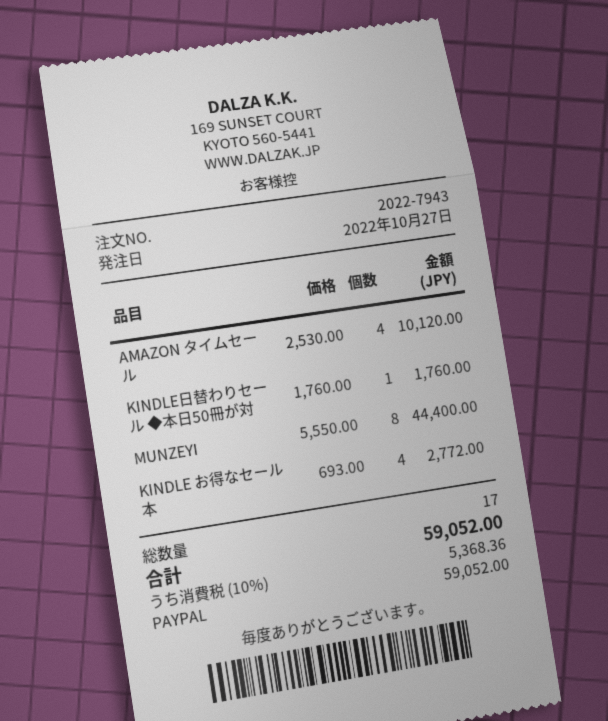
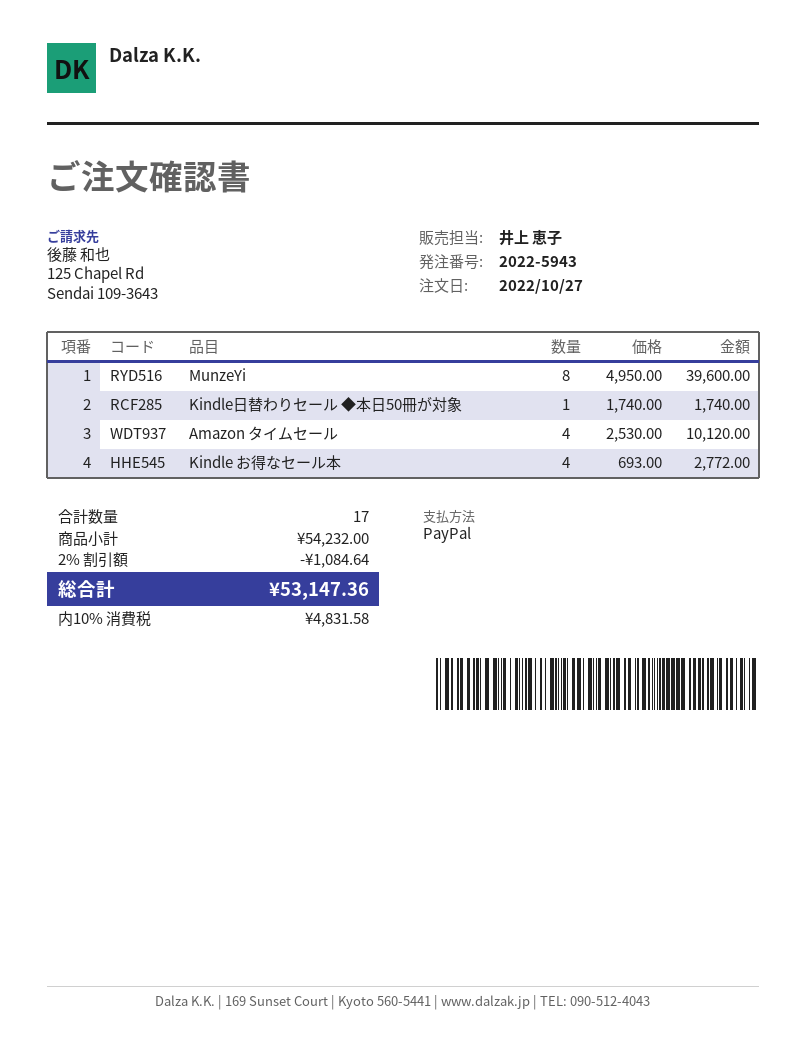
order number: 2022-7943 -> 2022-5943
KINDLE日替わりセール ◆本日50冊が対: 1 x 1760.00 = 1760.00 -> 1 x 1740.00 = 1740.00
MUNZEYI: 8 x 5550.00 = 44400.00 -> 8 x 4950.00 = 39600.00
discount: none -> 2% = 1084.64
tax: 10% = 5368.36 -> 10% = 4831.58
total: 59052.00 -> 53147.36

